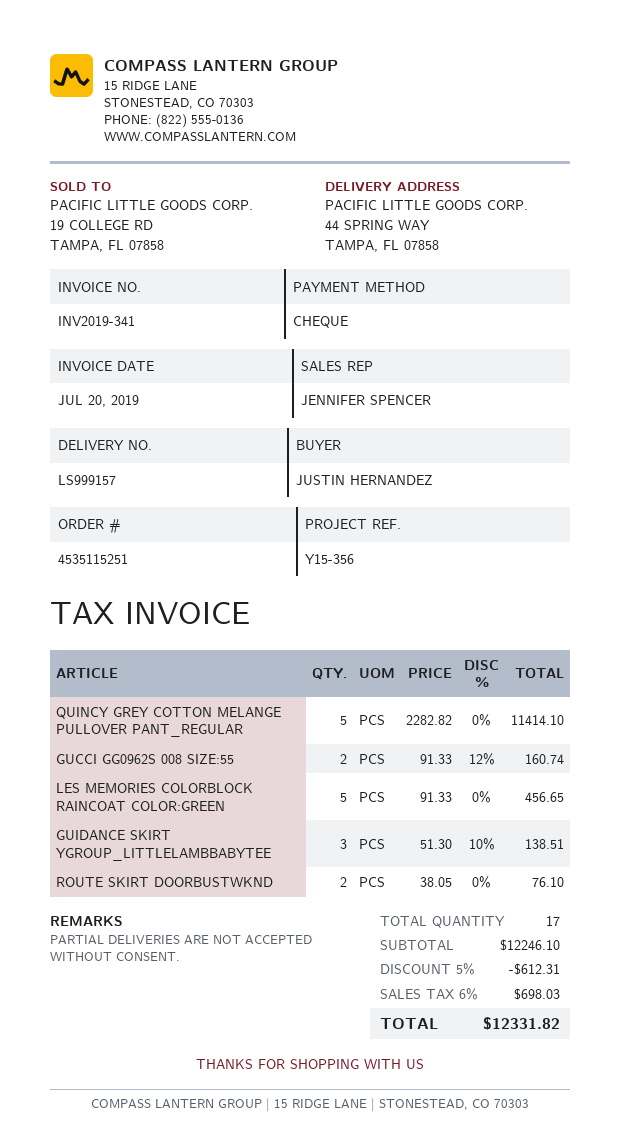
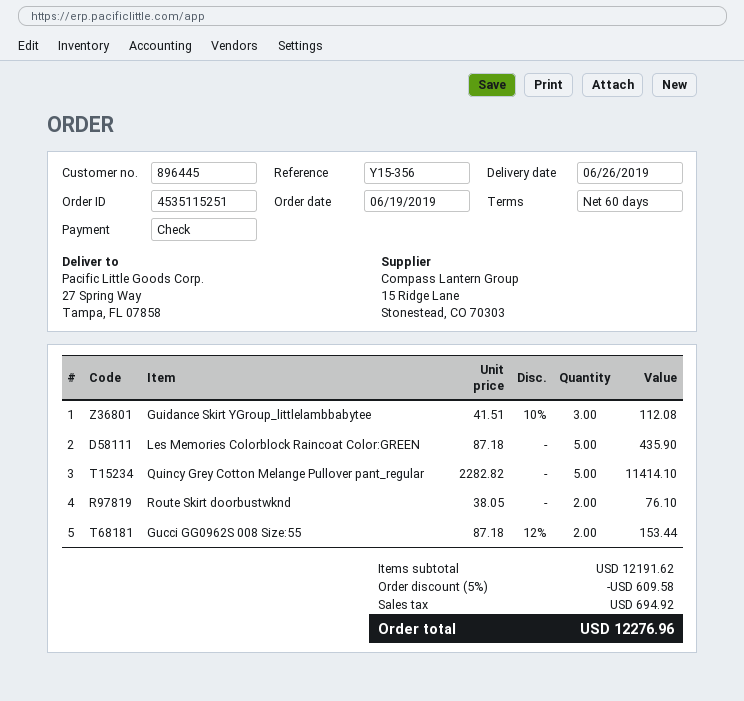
ship to: 44 SPRING WAY, TAMPA, FL 07858 -> 27 Spring Way, Tampa, FL 07858
GUCCI GG0962S 008 SIZE:55: 2 x 91.33 - 12% = 160.74 -> 2 x 87.18 - 12% = 153.44
LES MEMORIES COLORBLOCK RAINCOAT COLOR:GREEN: 5 x 91.33 = 456.65 -> 5 x 87.18 = 435.90
GUIDANCE SKIRT YGROUP_LITTLELAMBBABYTEE: 3 x 51.30 - 10% = 138.51 -> 3 x 41.51 - 10% = 112.08
subtotal: 12246.10 -> 12191.62
discount: 5% = 612.31 -> 5% = 609.58
tax: 698.03 -> 694.92
total: 12331.82 -> 12276.96

